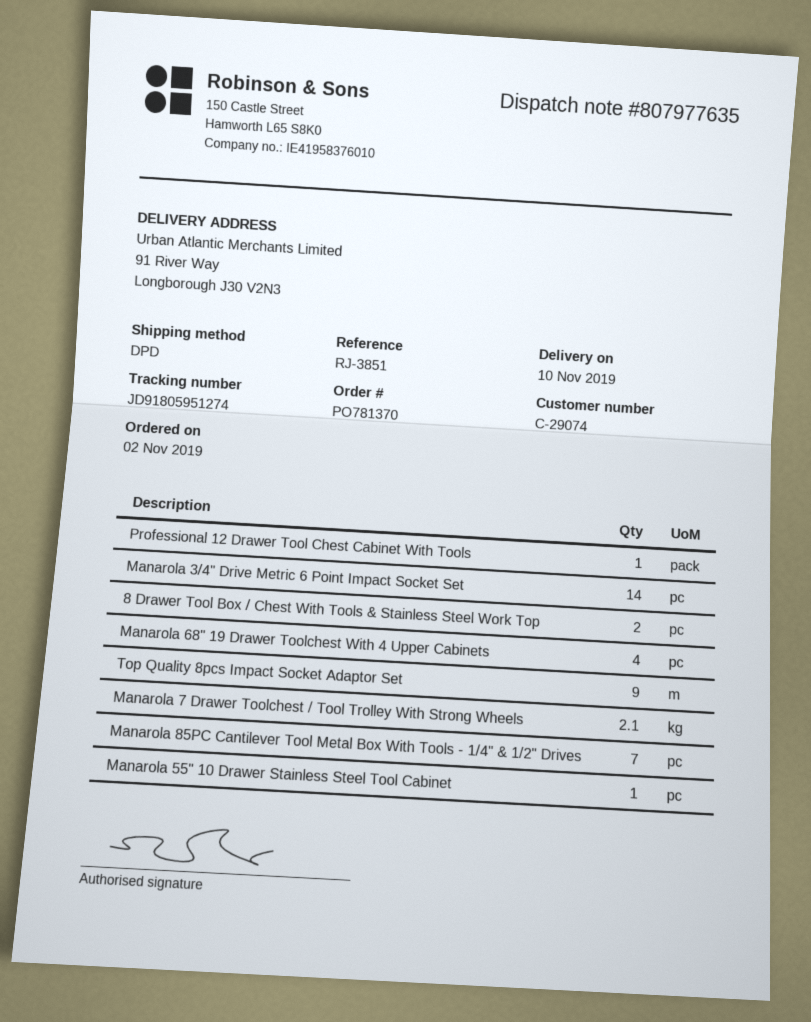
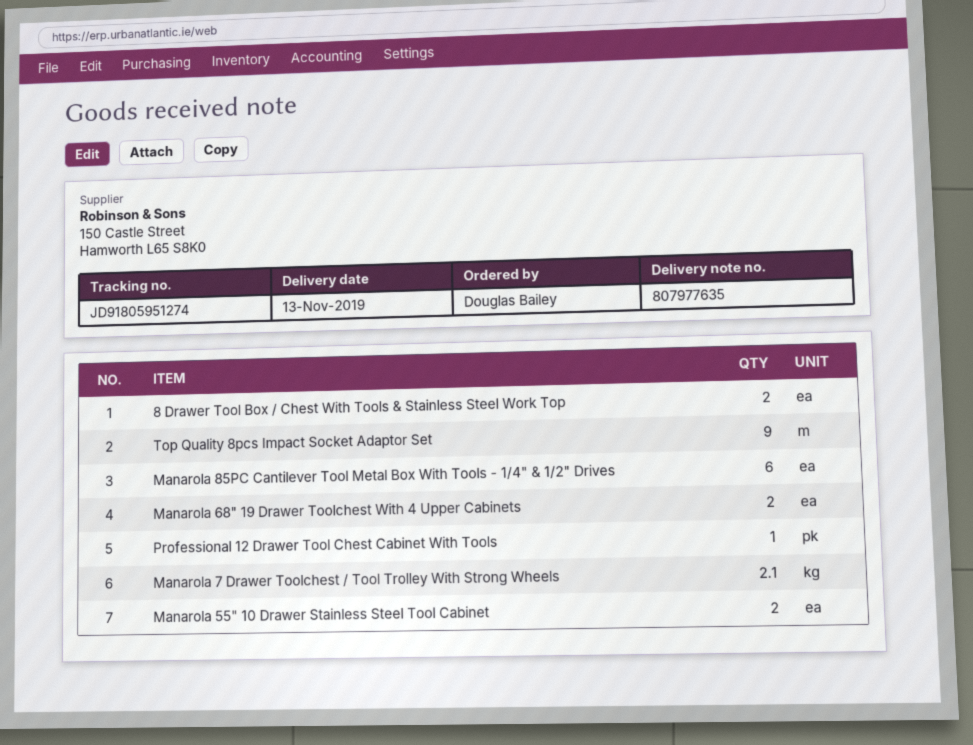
delivery date: 2019-11-10 -> 2019-11-13
Manarola 3/4" Drive Metric 6 Point Impact Socket Set: 14 -> none
Manarola 68" 19 Drawer Toolchest With 4 Upper Cabinets: 4 -> 2
Manarola 85PC Cantilever Tool Metal Box With Tools - 1/4" & 1/2" Drives: 7 -> 6
Manarola 55" 10 Drawer Stainless Steel Tool Cabinet: 1 -> 2

